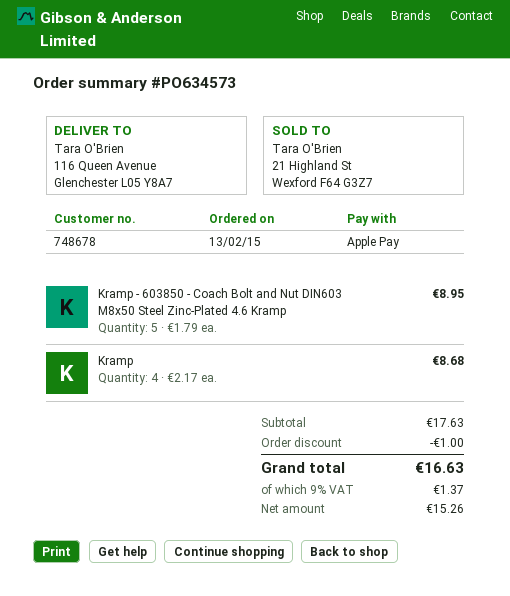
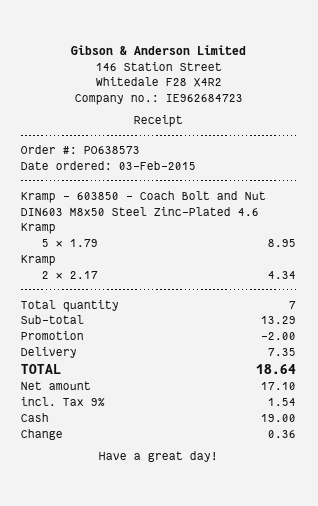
order number: PO634573 -> PO638573
order date: 2015-02-13 -> 2015-02-03
payment method: Apple Pay -> cash
Kramp: 4 x 2.17 = 8.68 -> 2 x 2.17 = 4.34
subtotal: 17.63 -> 13.29
discount: 1.00 -> 2.00
shipping: none -> 7.35
net: 15.26 -> 17.10
tax: 9% = 1.37 -> 9% = 1.54
total: 16.63 -> 18.64

